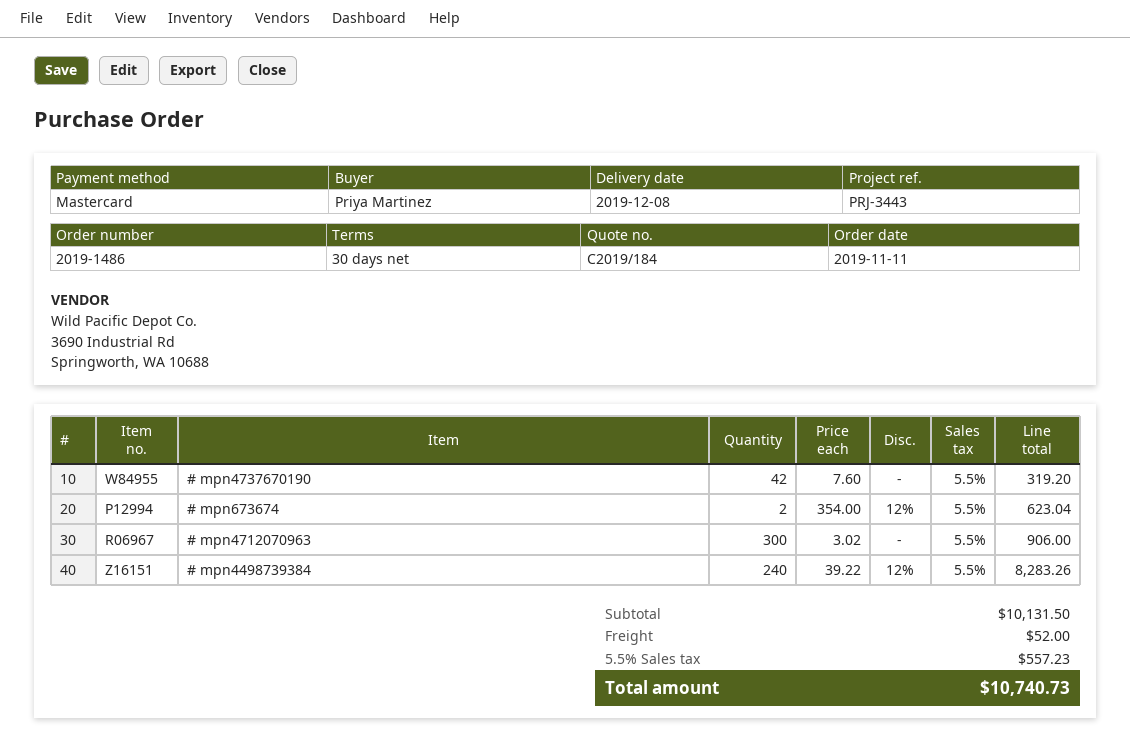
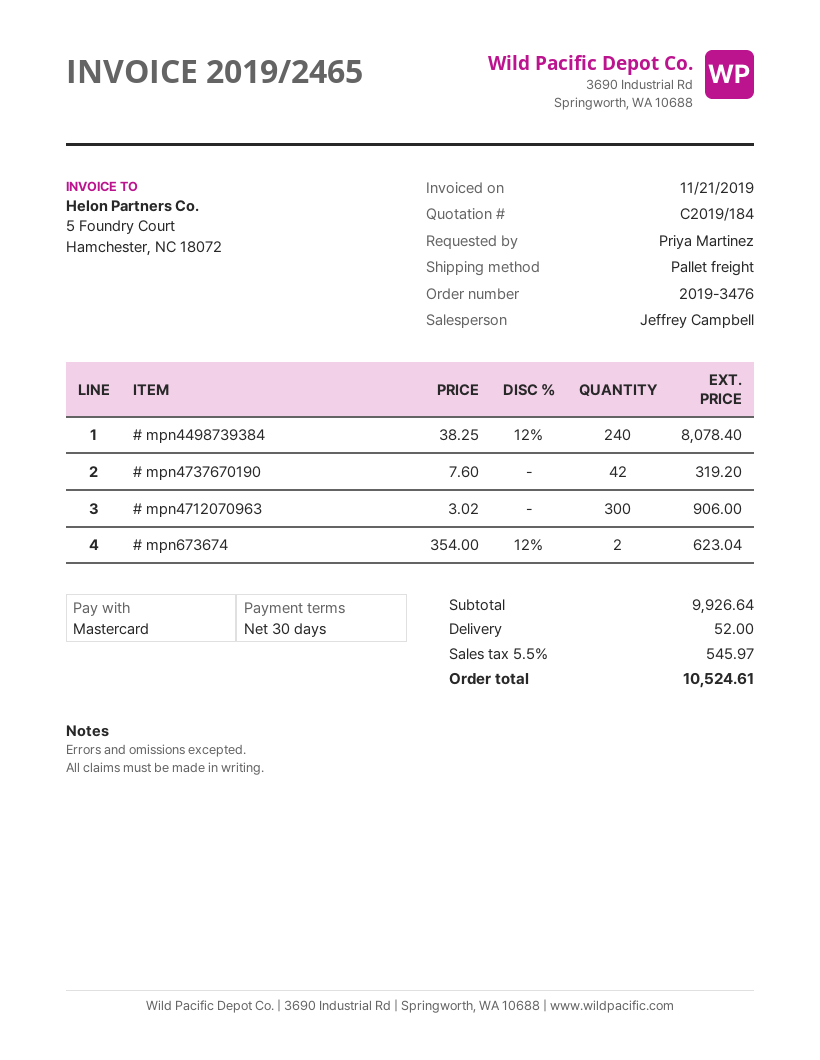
order number: 2019-1486 -> 2019-3476
# mpn4498739384: 240 x 39.22 - 12% = 8283.26 -> 240 x 38.25 - 12% = 8078.40
subtotal: 10131.50 -> 9926.64
tax: 5.5% = 557.23 -> 5.5% = 545.97
total: 10740.73 -> 10524.61

